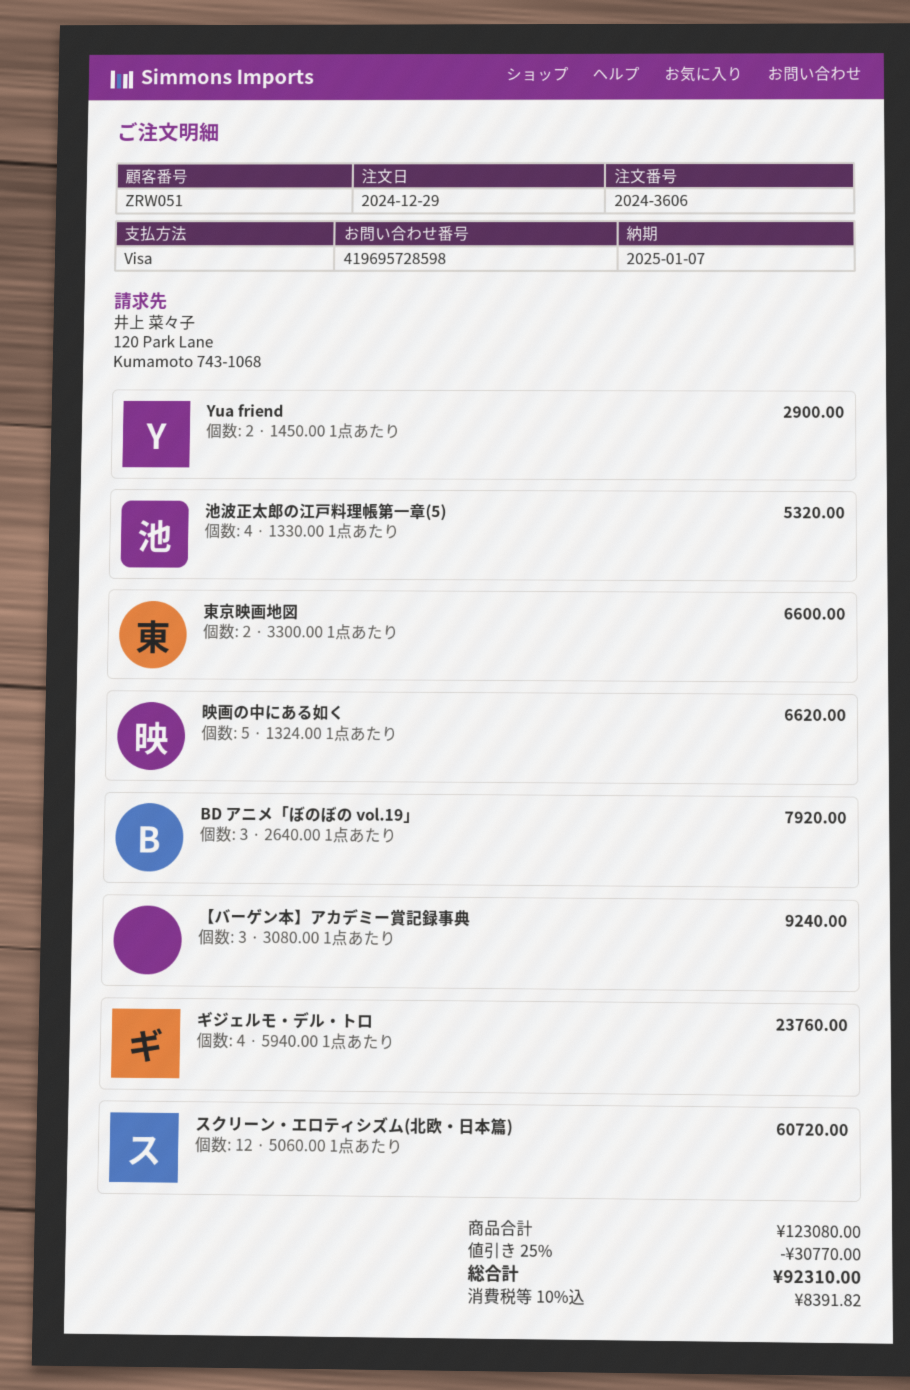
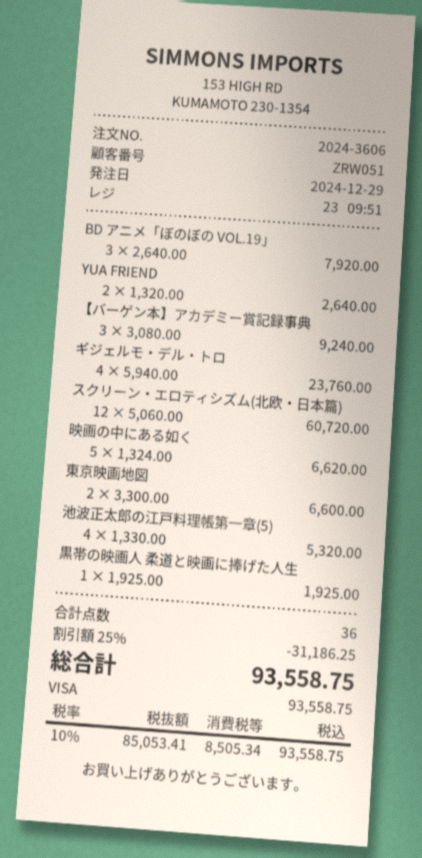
Yua friend: 2 x 1450.00 = 2900.00 -> 2 x 1320.00 = 2640.00
黒帯の映画人 柔道と映画に捧げた人生: none -> 1 x 1925.00 = 1925.00
discount: 25% = 30770.00 -> 25% = 31186.25
tax: 10% = 8391.82 -> 10% = 8505.34
total: 92310.00 -> 93558.75

